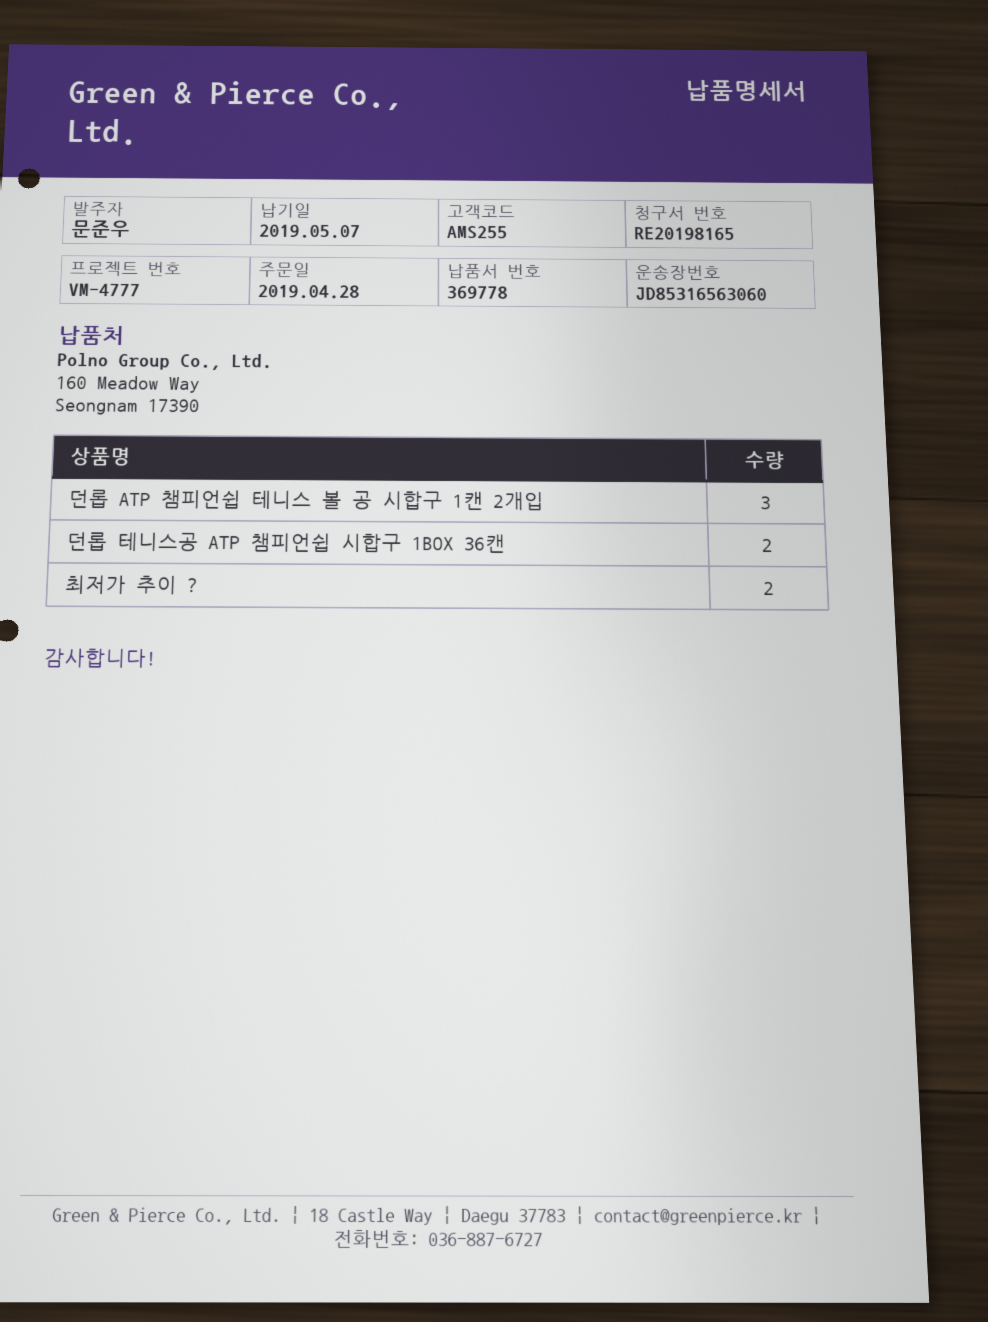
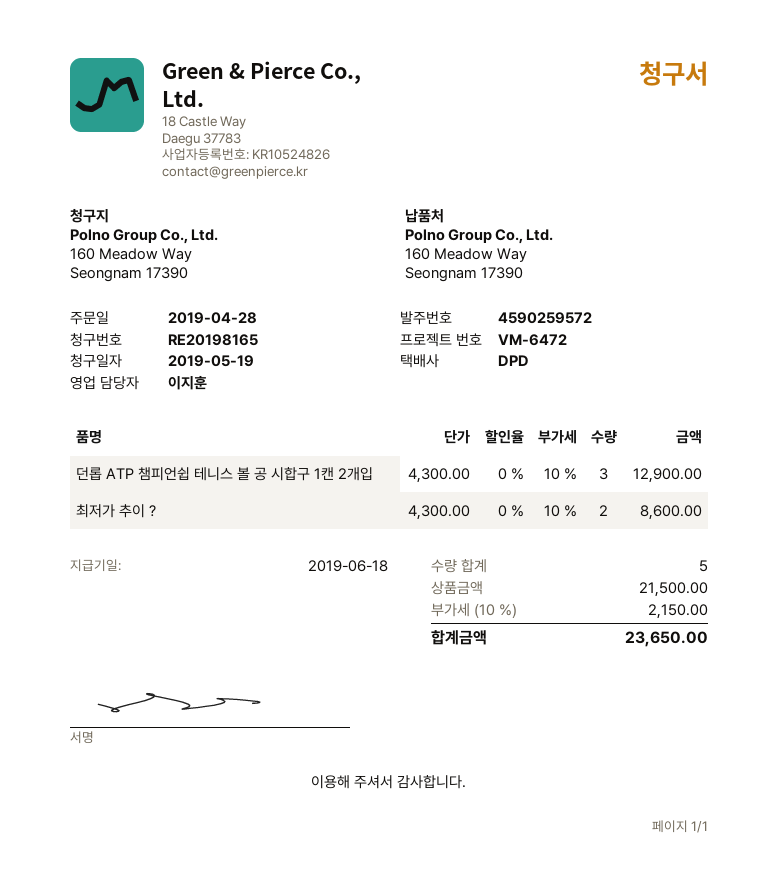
reference: VM-4777 -> VM-6472
던롭 테니스공 ATP 챔피언쉽 시합구 1BOX 36캔: 2 -> none

